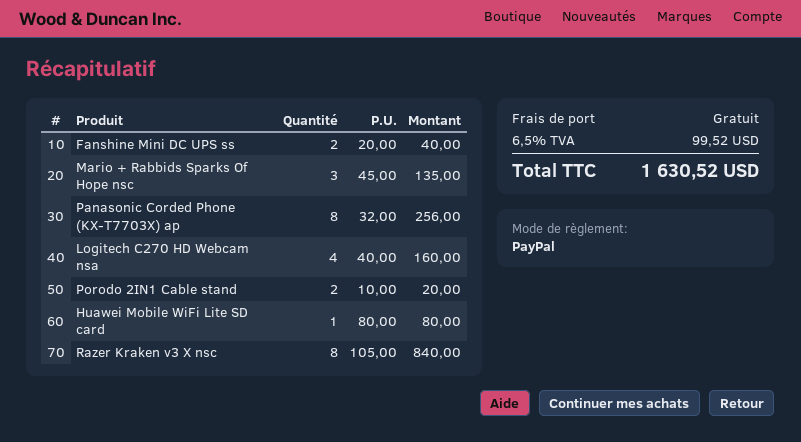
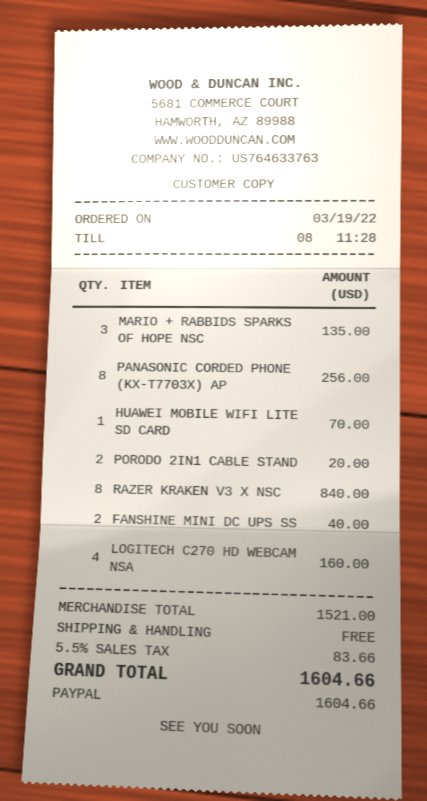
Huawei Mobile WiFi Lite SD card: 1 for 80.00 -> 1 for 70.00
tax: 6.5% = 99.52 -> 5.5% = 83.66
total: 1630.52 -> 1604.66

